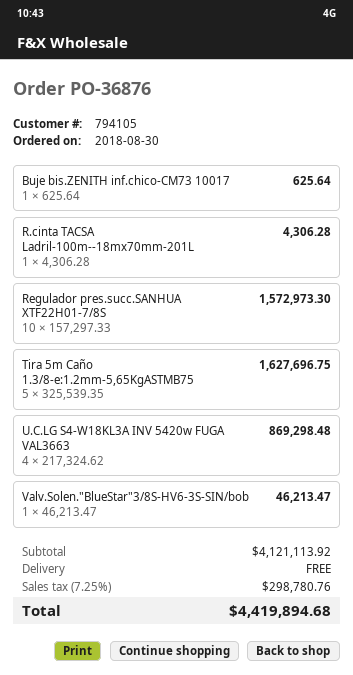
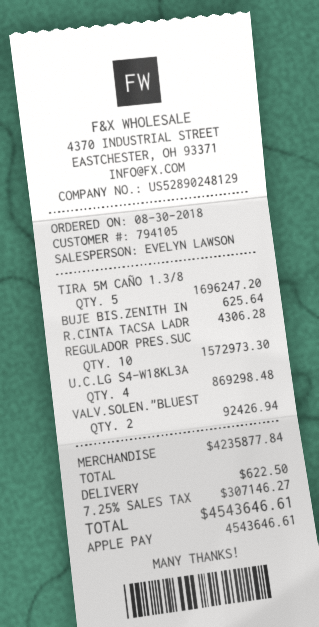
Tira 5m Caño 1.3/8-e:1.2mm-5,65KgASTMB75: 5 for 1627696.75 -> 5 for 1696247.20
Valv.Solen."BlueStar"3/8S-HV6-3S-SIN/bob: 1 for 46213.47 -> 2 for 92426.94
subtotal: 4121113.92 -> 4235877.84
shipping: 0.00 -> 622.50
tax: 7.25% = 298780.76 -> 7.25% = 307146.27
total: 4419894.68 -> 4543646.61

